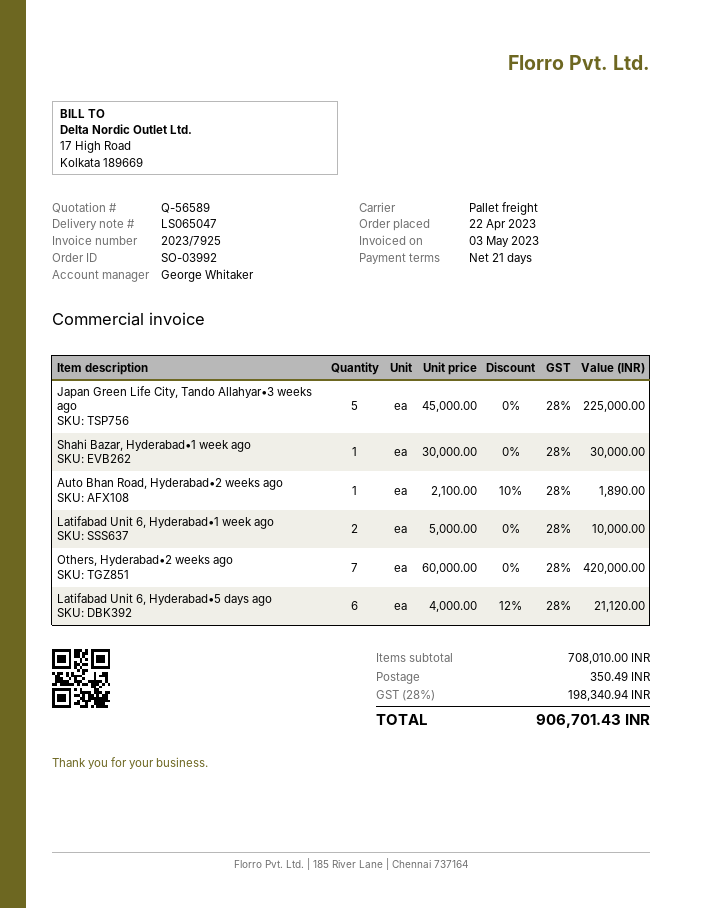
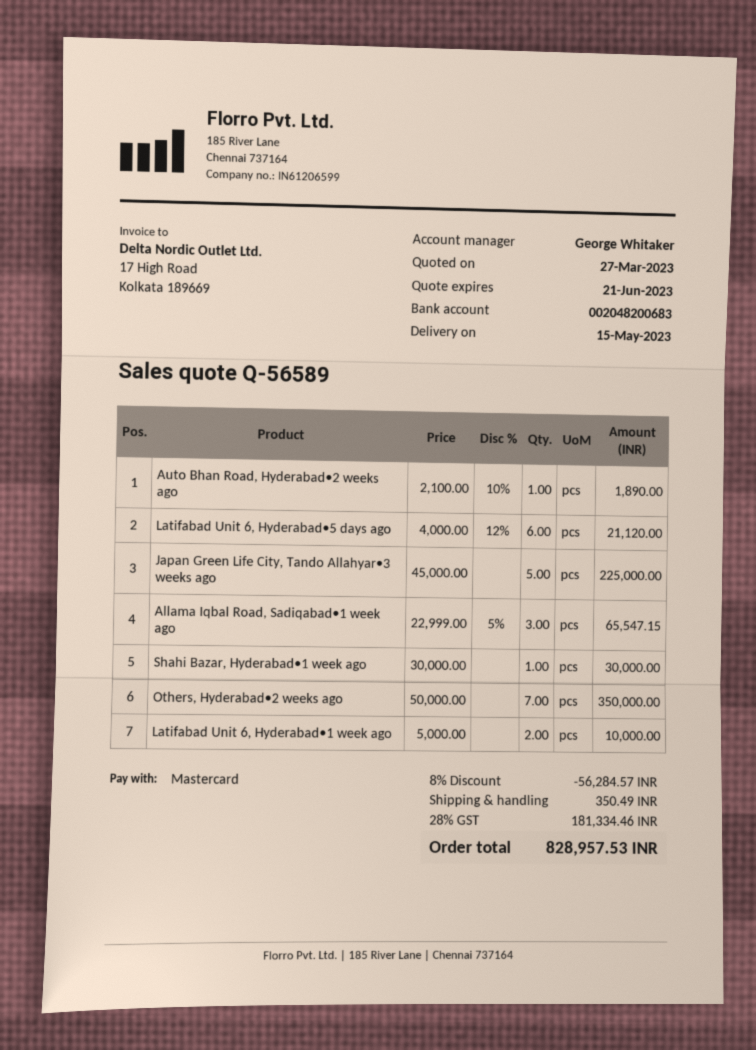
Others, Hyderabad•2 weeks ago: 7 x 60000.00 = 420000.00 -> 7 x 50000.00 = 350000.00
Allama Iqbal Road, Sadiqabad•1 week ago: none -> 3 x 22999.00 - 5% = 65547.15
discount: none -> 8% = 56284.57
tax: 28% = 198340.94 -> 28% = 181334.46
total: 906701.43 -> 828957.53

